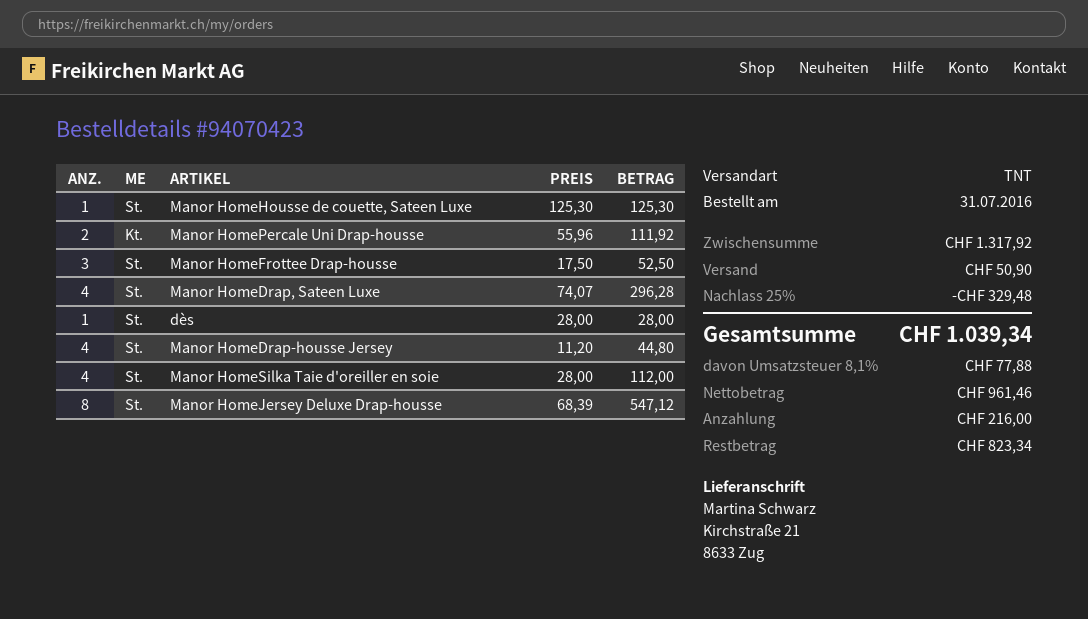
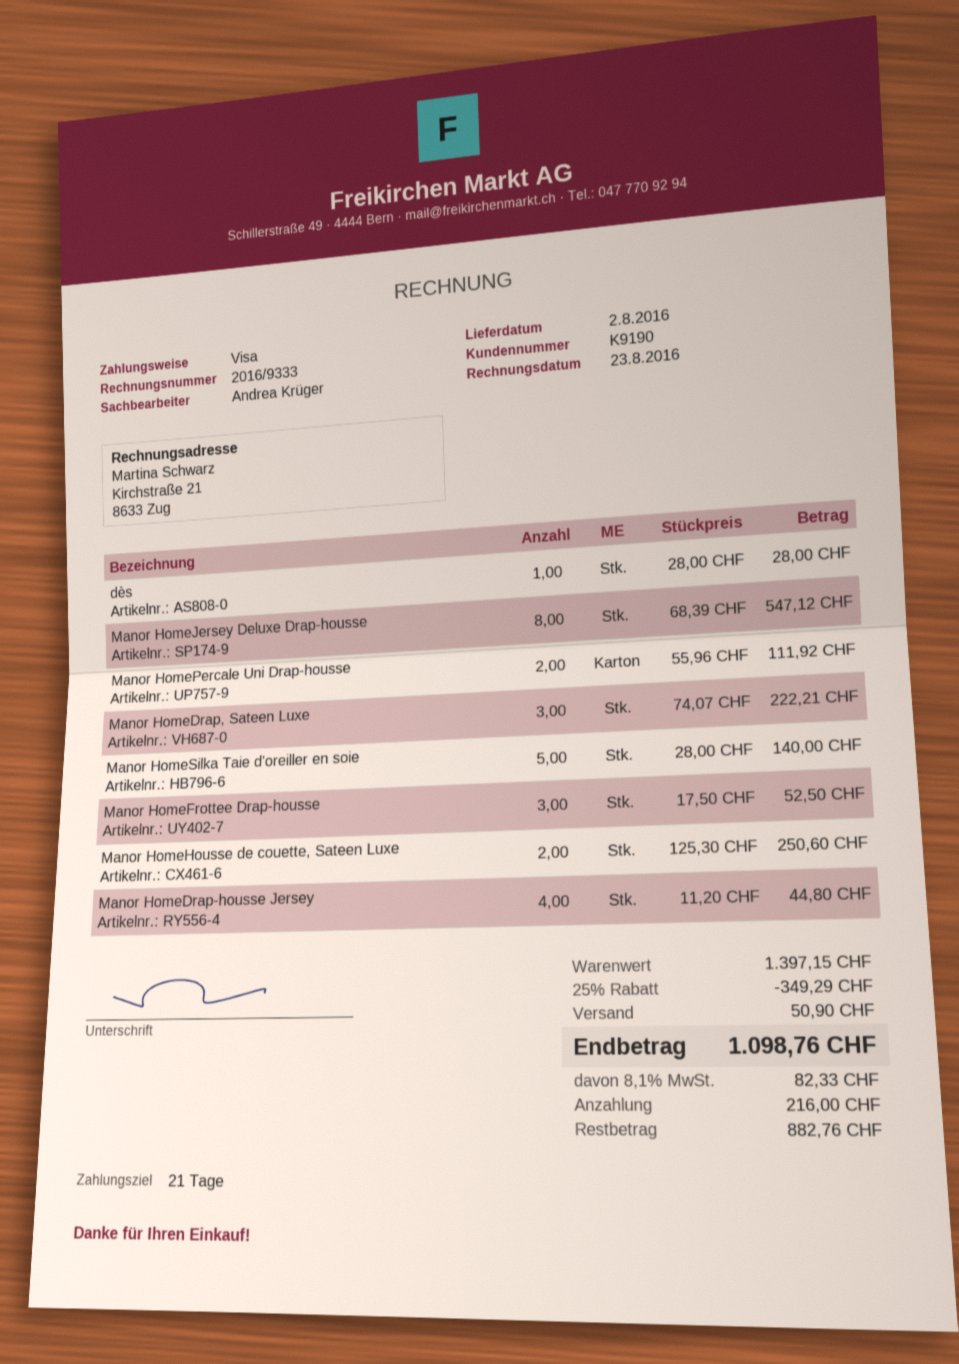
Manor HomeHousse de couette, Sateen Luxe: 1 x 125.30 = 125.30 -> 2 x 125.30 = 250.60
Manor HomeDrap, Sateen Luxe: 4 x 74.07 = 296.28 -> 3 x 74.07 = 222.21
Manor HomeSilka Taie d'oreiller en soie: 4 x 28.00 = 112.00 -> 5 x 28.00 = 140.00
subtotal: 1317.92 -> 1397.15
discount: 25% = 329.48 -> 25% = 349.29
tax: 8.1% = 77.88 -> 8.1% = 82.33
total: 1039.34 -> 1098.76
balance: 823.34 -> 882.76

